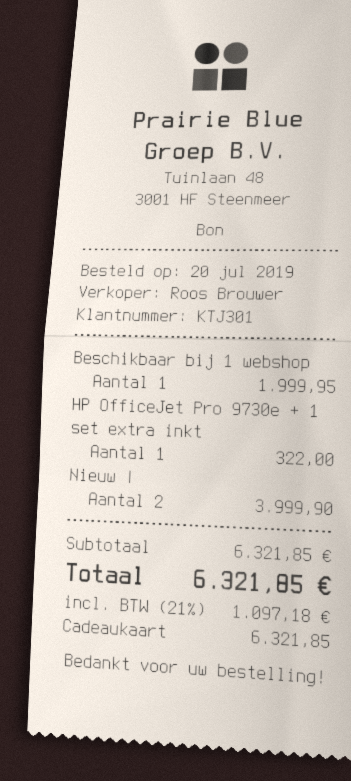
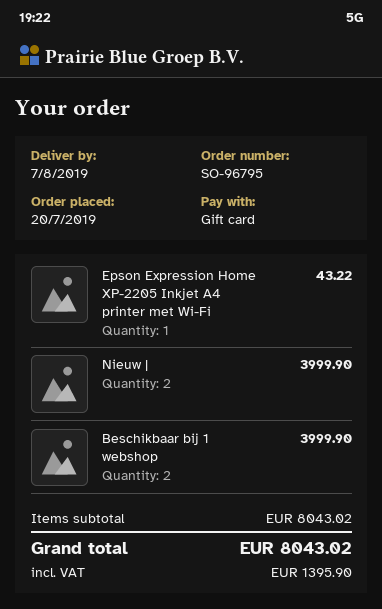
Beschikbaar bij 1 webshop: 1 for 1999.95 -> 2 for 3999.90
HP OfficeJet Pro 9730e + 1 set extra inkt: 1 for 322.00 -> none
Epson Expression Home XP-2205 Inkjet A4 printer met Wi-Fi: none -> 1 for 43.22
subtotal: 6321.85 -> 8043.02
tax: 1097.18 -> 1395.90
total: 6321.85 -> 8043.02

